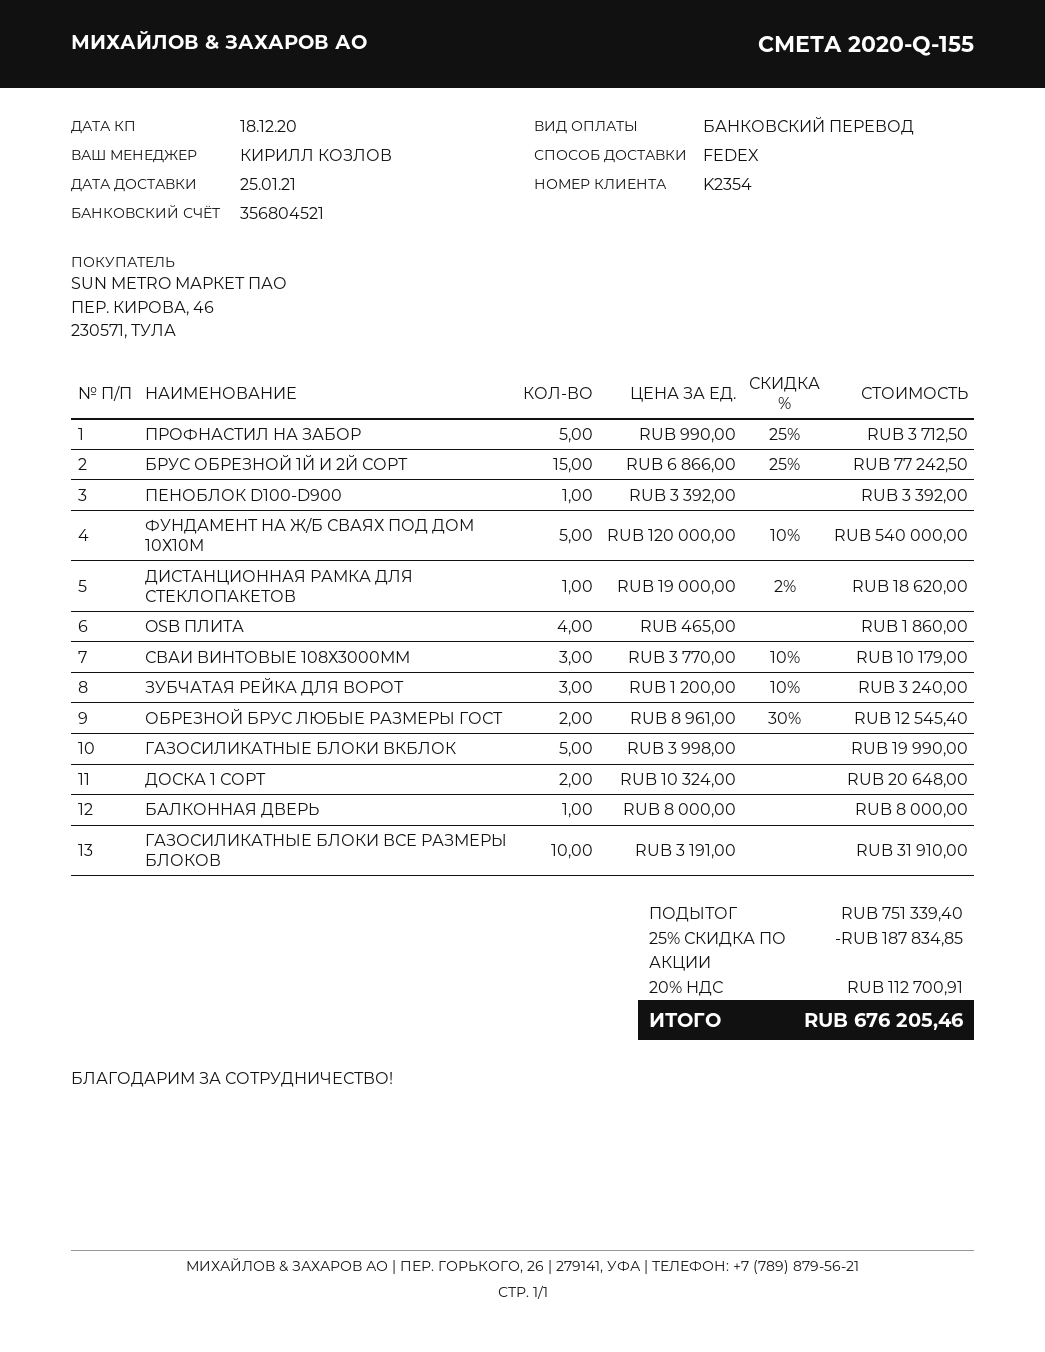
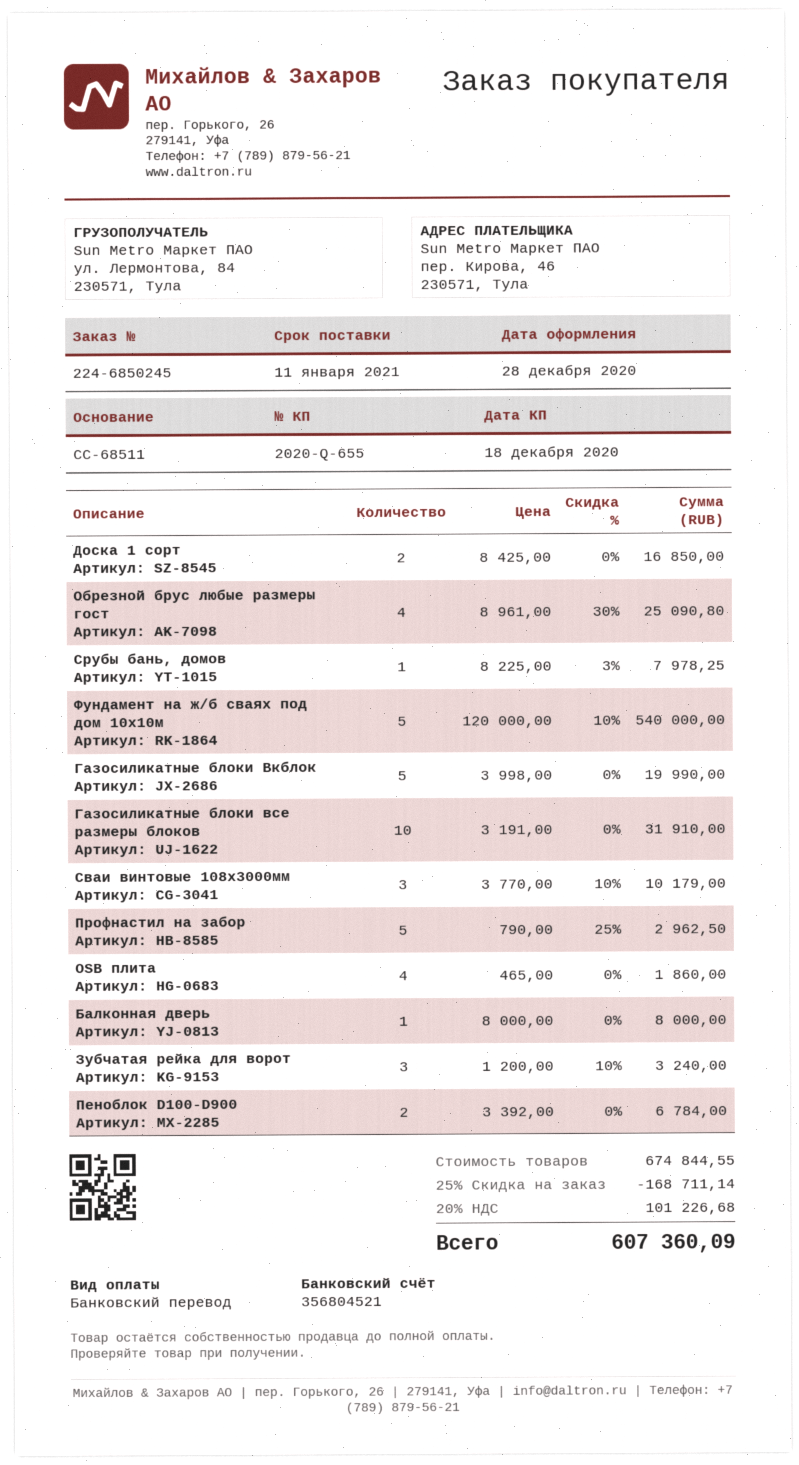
quote number: 2020-Q-155 -> 2020-Q-655
delivery date: 2021-01-25 -> 2021-01-11
ПРОФНАСТИЛ НА ЗАБОР: 5 x 990.00 - 25% = 3712.50 -> 5 x 790.00 - 25% = 2962.50
БРУС ОБРЕЗНОЙ 1Й И 2Й СОРТ: 15 x 6866.00 - 25% = 77242.50 -> none
ПЕНОБЛОК D100-D900: 1 x 3392.00 = 3392.00 -> 2 x 3392.00 = 6784.00
ДИСТАНЦИОННАЯ РАМКА ДЛЯ СТЕКЛОПАКЕТОВ: 1 x 19000.00 - 2% = 18620.00 -> none
ОБРЕЗНОЙ БРУС ЛЮБЫЕ РАЗМЕРЫ ГОСТ: 2 x 8961.00 - 30% = 12545.40 -> 4 x 8961.00 - 30% = 25090.80
ДОСКА 1 СОРТ: 2 x 10324.00 = 20648.00 -> 2 x 8425.00 = 16850.00
Срубы бань, домов: none -> 1 x 8225.00 - 3% = 7978.25
subtotal: 751339.40 -> 674844.55
discount: 25% = 187834.85 -> 25% = 168711.14
tax: 20% = 112700.91 -> 20% = 101226.68
total: 676205.46 -> 607360.09

